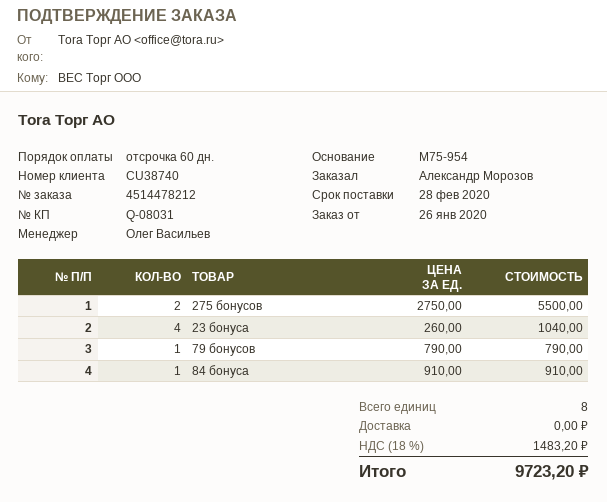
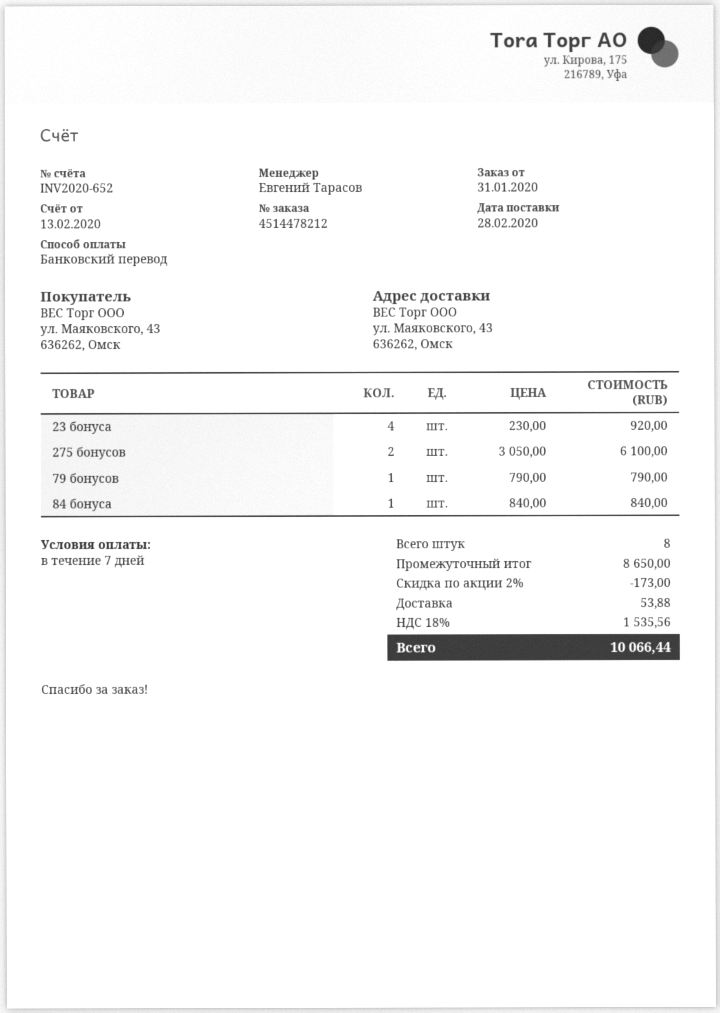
order date: 2020-01-26 -> 2020-01-31
payment terms: 60 days -> 7 days
sales rep: Олег Васильев -> Евгений Тарасов
275 бонусов: 2 x 2750.00 = 5500.00 -> 2 x 3050.00 = 6100.00
23 бонуса: 4 x 260.00 = 1040.00 -> 4 x 230.00 = 920.00
84 бонуса: 1 x 910.00 = 910.00 -> 1 x 840.00 = 840.00
discount: none -> 2% = 173.00
shipping: 0.00 -> 53.88
tax: 18% = 1483.20 -> 18% = 1535.56
total: 9723.20 -> 10066.44

